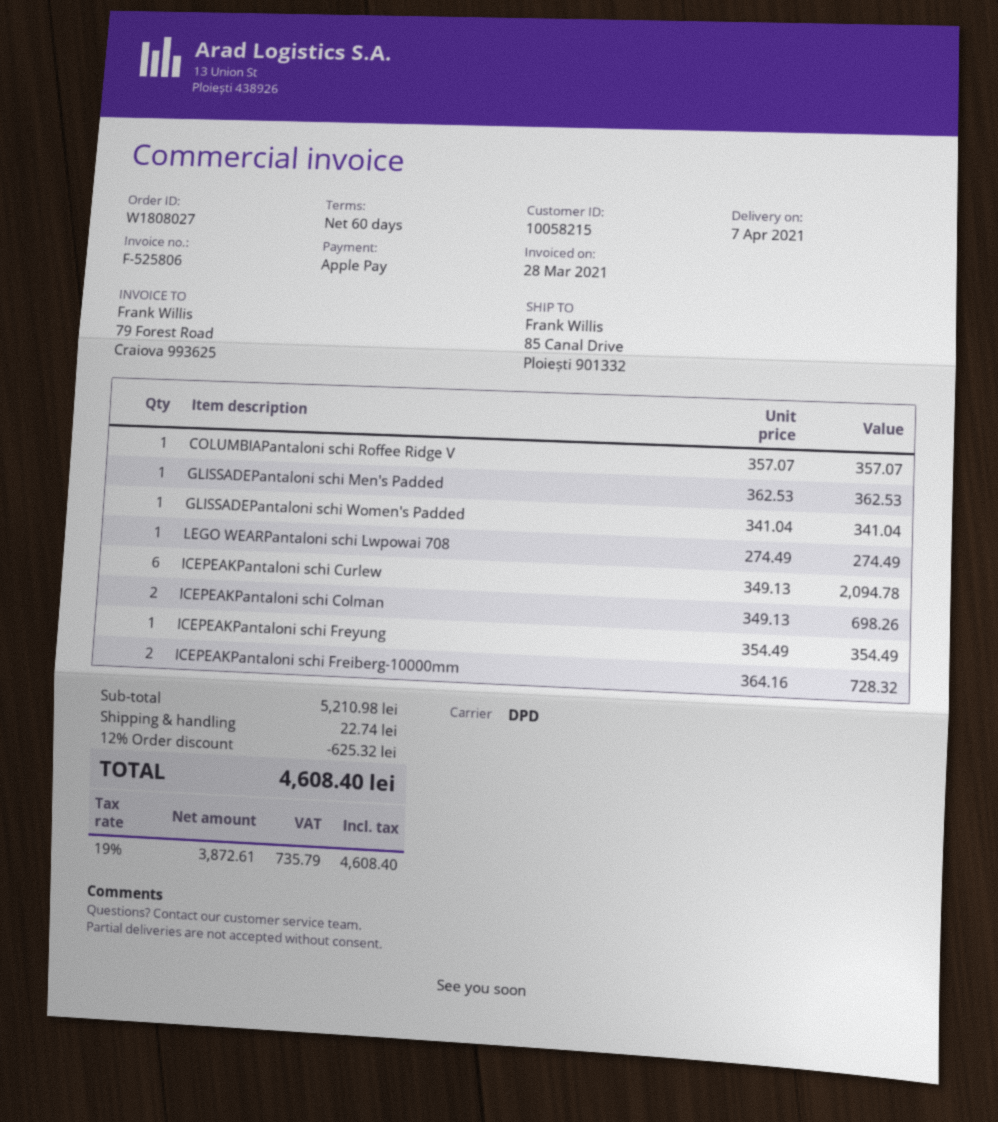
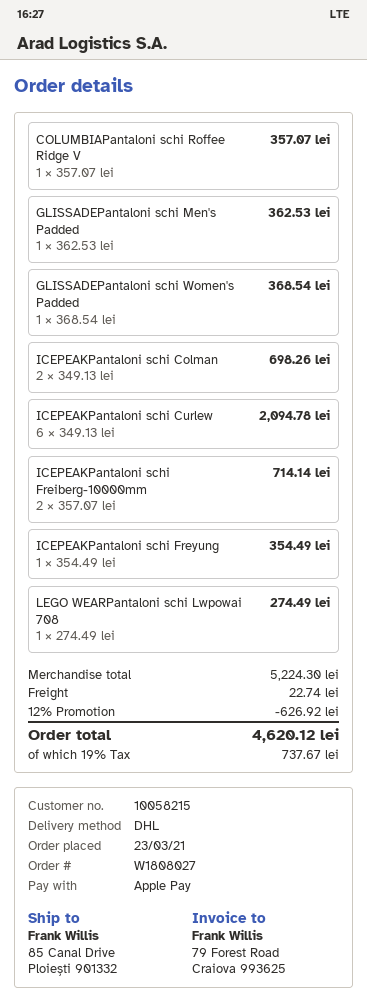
shipping method: DPD -> DHL
GLISSADEPantaloni schi Women's Padded: 1 x 341.04 = 341.04 -> 1 x 368.54 = 368.54
ICEPEAKPantaloni schi Freiberg-10000mm: 2 x 364.16 = 728.32 -> 2 x 357.07 = 714.14
subtotal: 5210.98 -> 5224.30
discount: 12% = 625.32 -> 12% = 626.92
tax: 19% = 735.79 -> 19% = 737.67
total: 4608.40 -> 4620.12

